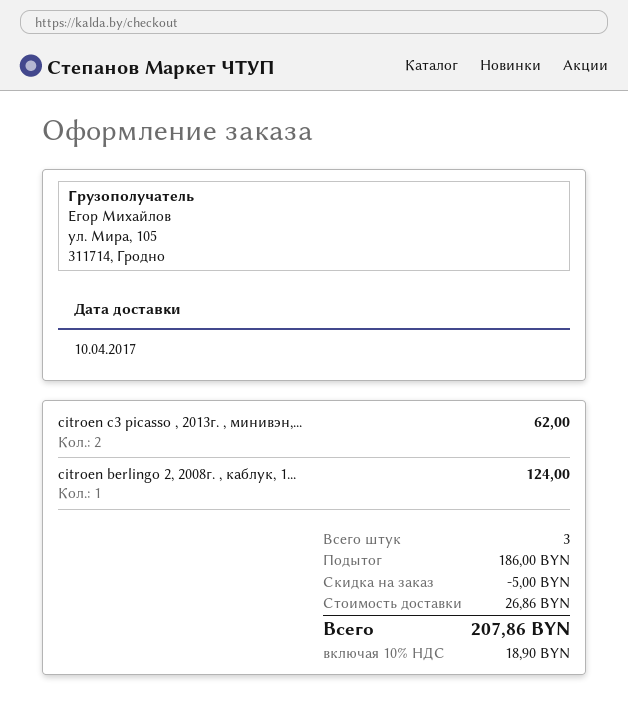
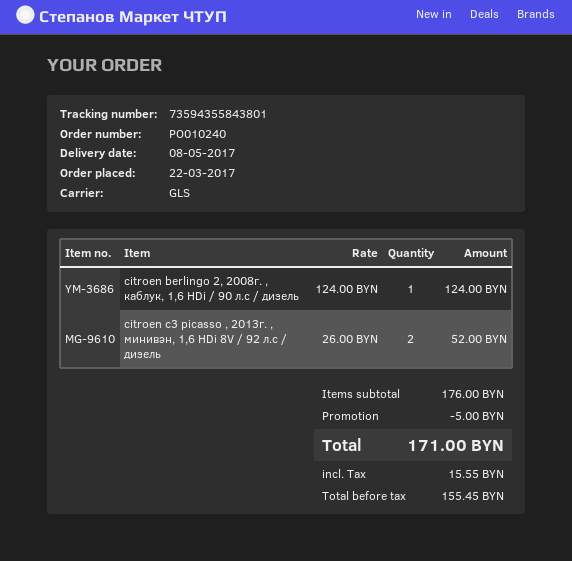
delivery date: 2017-04-10 -> 2017-05-08
citroen c3 picasso , 2013г. , минивэн,...: 2 for 62.00 -> 2 for 52.00
subtotal: 186.00 -> 176.00
shipping: 26.86 -> none
tax: 18.90 -> 15.55
total: 207.86 -> 171.00

